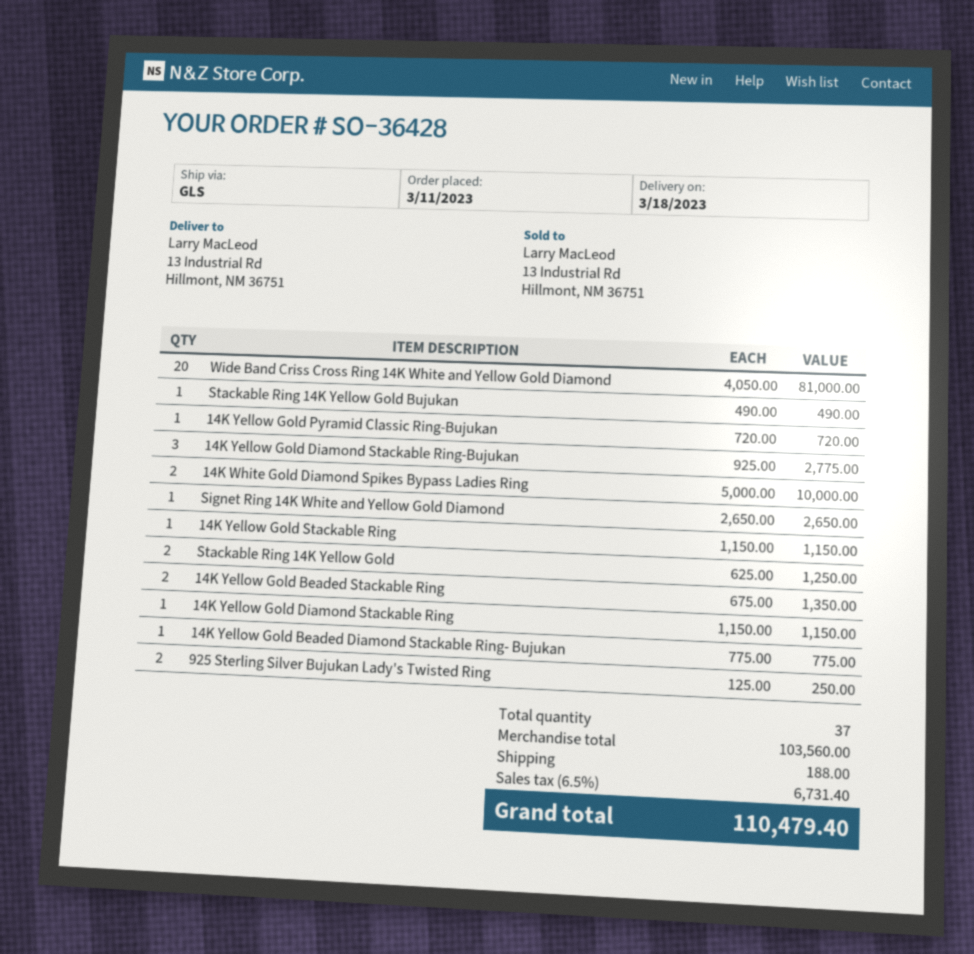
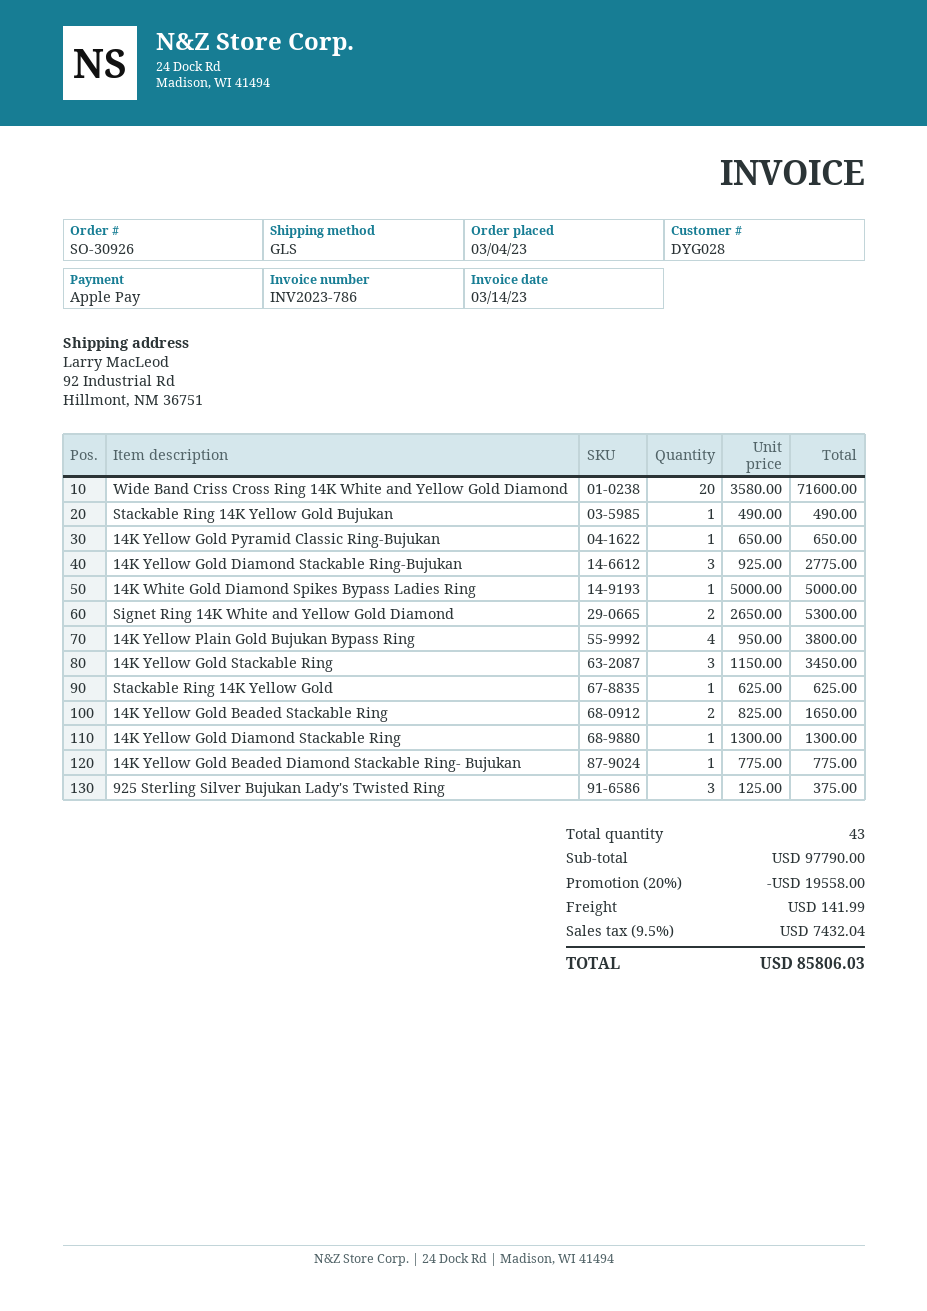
order number: SO-36428 -> SO-30926
order date: 2023-03-11 -> 2023-03-04
ship to: 13 Industrial Rd, Hillmont, NM 36751 -> 92 Industrial Rd, Hillmont, NM 36751
Wide Band Criss Cross Ring 14K White and Yellow Gold Diamond: 20 x 4050.00 = 81000.00 -> 20 x 3580.00 = 71600.00
14K Yellow Gold Pyramid Classic Ring-Bujukan: 1 x 720.00 = 720.00 -> 1 x 650.00 = 650.00
14K White Gold Diamond Spikes Bypass Ladies Ring: 2 x 5000.00 = 10000.00 -> 1 x 5000.00 = 5000.00
Signet Ring 14K White and Yellow Gold Diamond: 1 x 2650.00 = 2650.00 -> 2 x 2650.00 = 5300.00
14K Yellow Gold Stackable Ring: 1 x 1150.00 = 1150.00 -> 3 x 1150.00 = 3450.00
Stackable Ring 14K Yellow Gold: 2 x 625.00 = 1250.00 -> 1 x 625.00 = 625.00
14K Yellow Gold Beaded Stackable Ring: 2 x 675.00 = 1350.00 -> 2 x 825.00 = 1650.00
14K Yellow Gold Diamond Stackable Ring: 1 x 1150.00 = 1150.00 -> 1 x 1300.00 = 1300.00
925 Sterling Silver Bujukan Lady's Twisted Ring: 2 x 125.00 = 250.00 -> 3 x 125.00 = 375.00
14K Yellow Plain Gold Bujukan Bypass Ring: none -> 4 x 950.00 = 3800.00
total quantity: 37 -> 43
subtotal: 103560.00 -> 97790.00
discount: none -> 20% = 19558.00
shipping: 188.00 -> 141.99
tax: 6.5% = 6731.40 -> 9.5% = 7432.04
total: 110479.40 -> 85806.03

